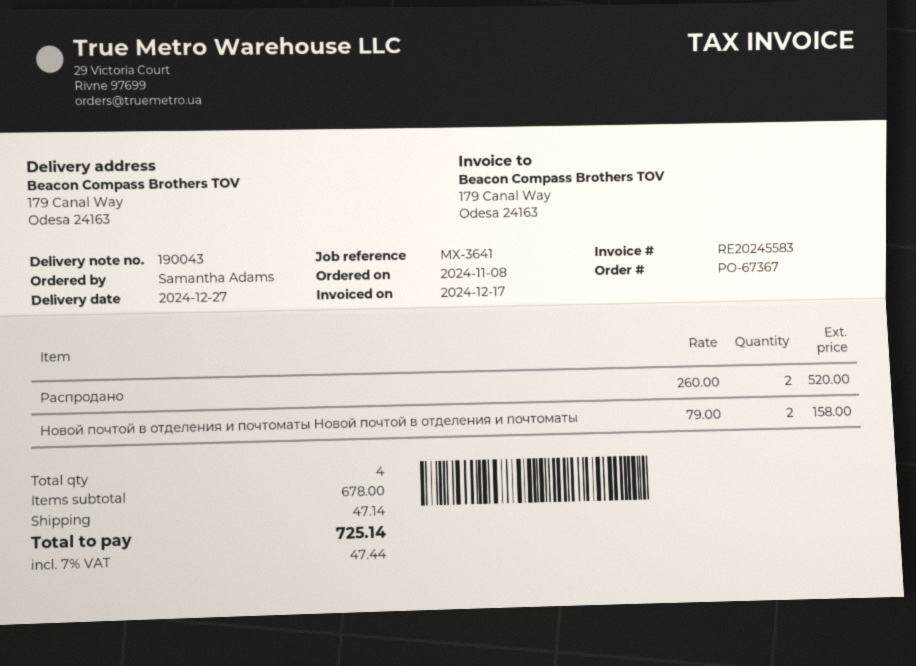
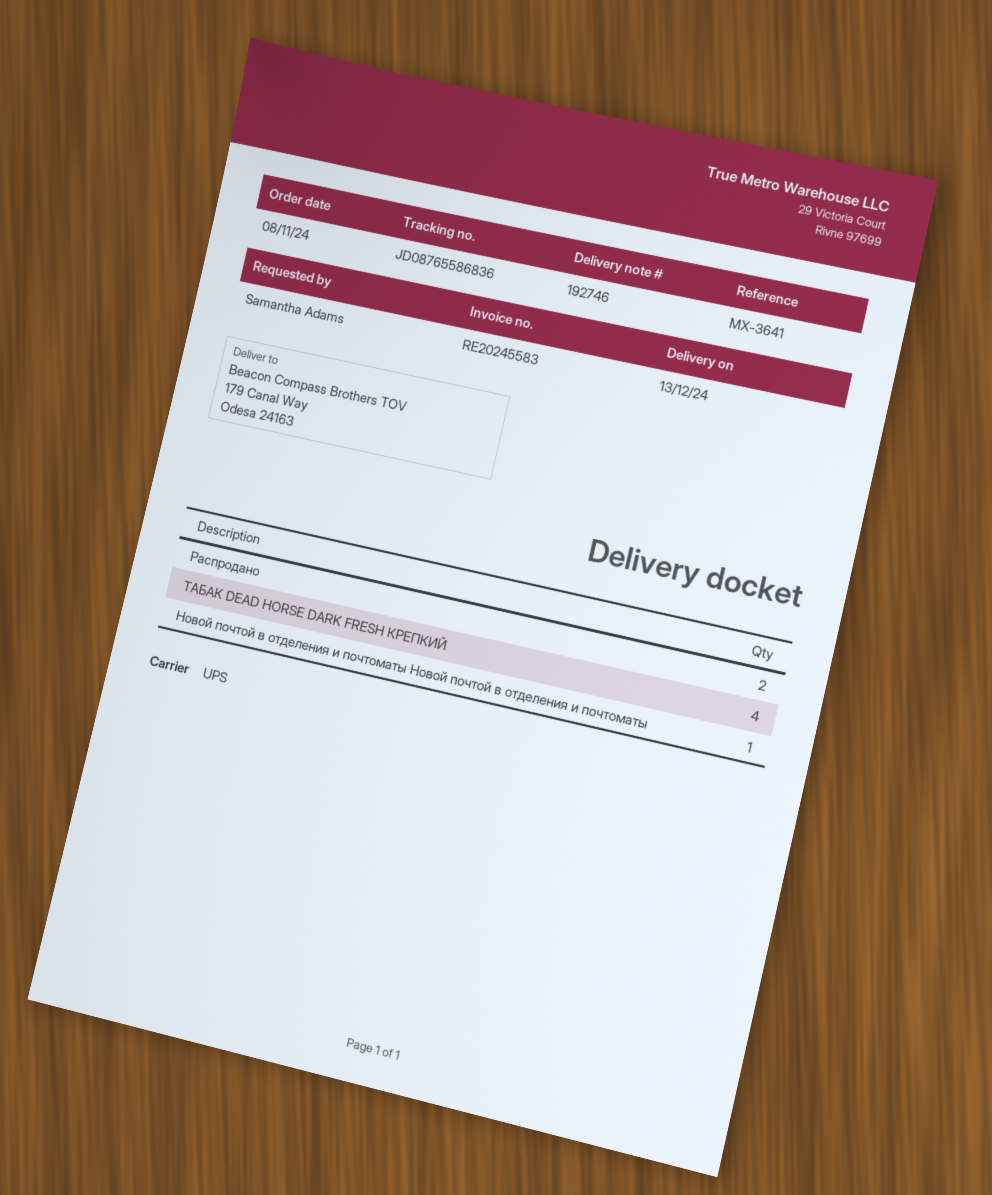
delivery note number: 190043 -> 192746
delivery date: 2024-12-27 -> 2024-12-13
Новой почтой в отделения и почтоматы Новой почтой в отделения и почтоматы: 2 -> 1
ТАБАК DEAD HORSE DARK FRESH КРЕПКИЙ: none -> 4

